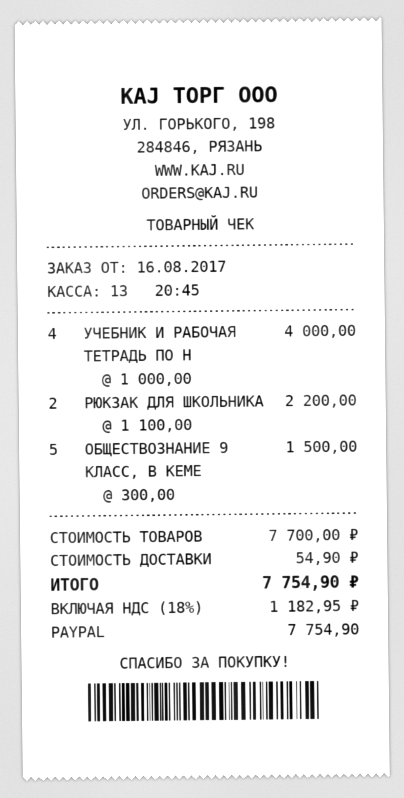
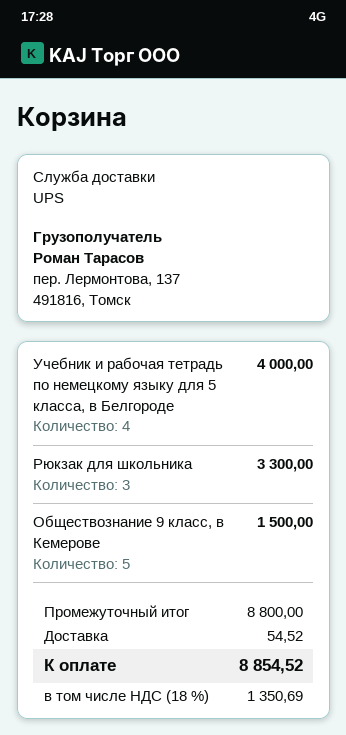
РЮКЗАК ДЛЯ ШКОЛЬНИКА: 2 for 2200.00 -> 3 for 3300.00
subtotal: 7700.00 -> 8800.00
shipping: 54.90 -> 54.52
tax: 18% = 1182.95 -> 18% = 1350.69
total: 7754.90 -> 8854.52

